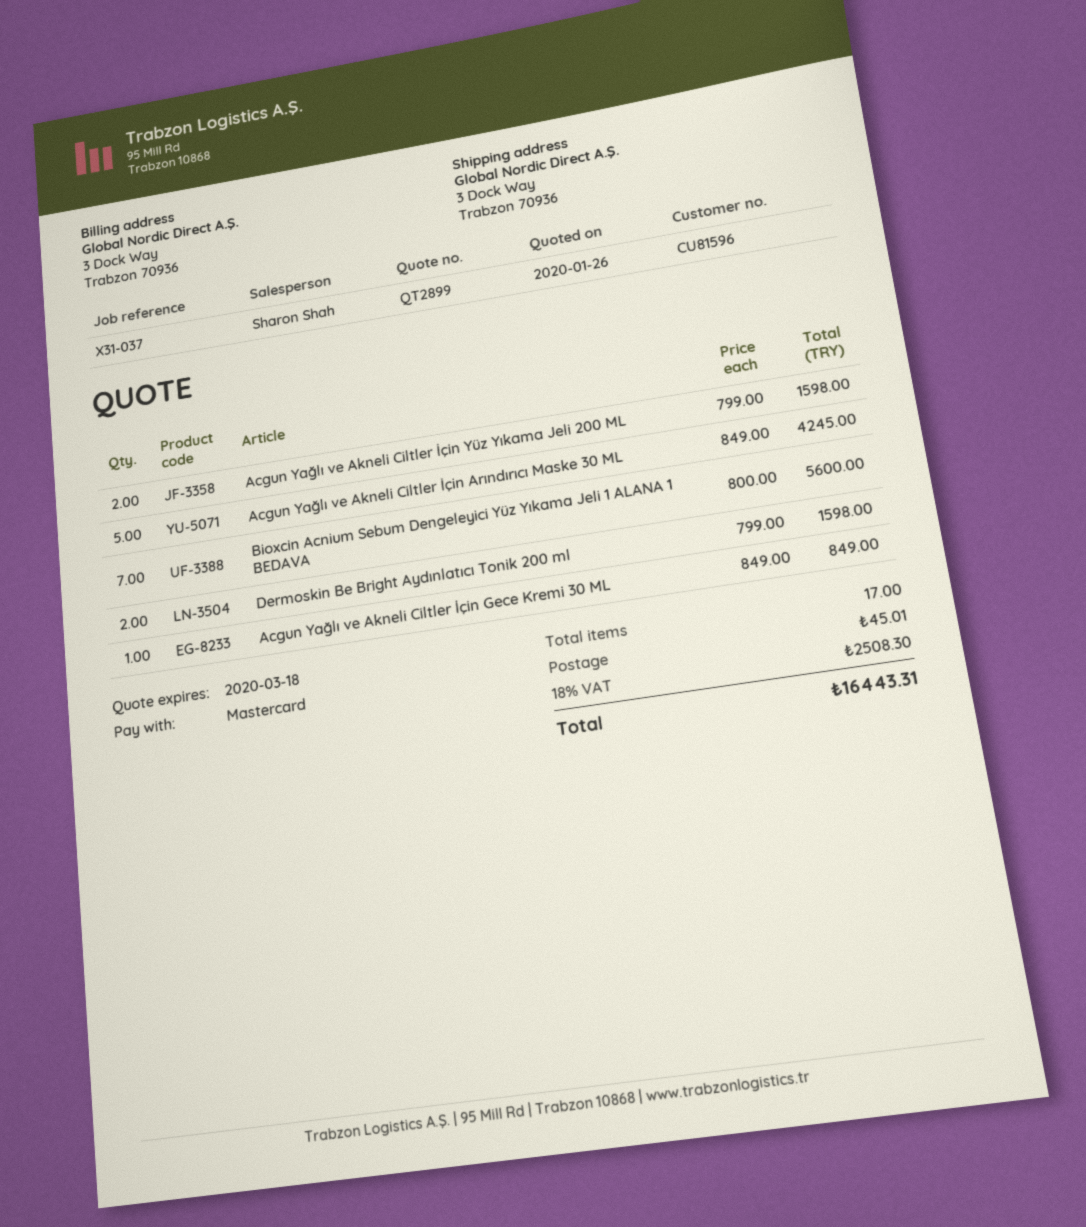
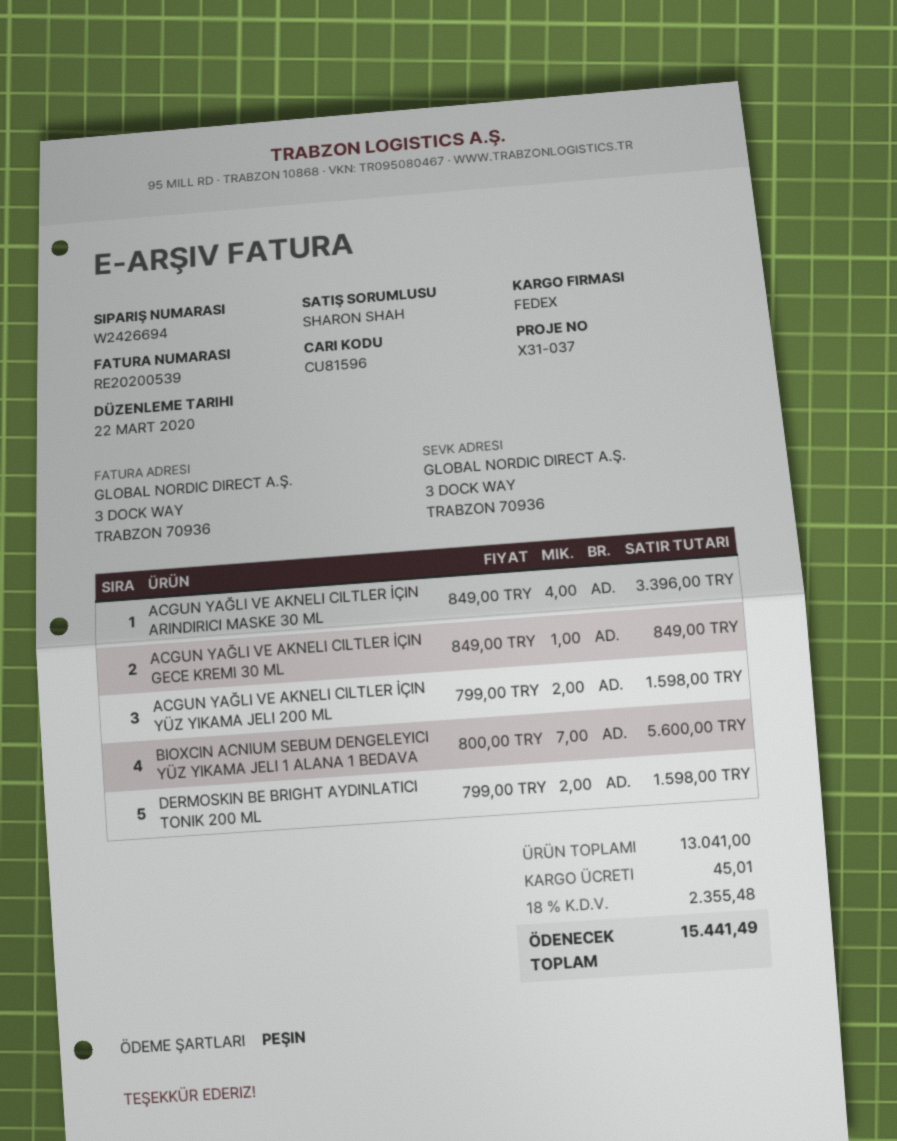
Acgun Yağlı ve Akneli Ciltler İçin Arındırıcı Maske 30 ML: 5 x 849.00 = 4245.00 -> 4 x 849.00 = 3396.00
tax: 18% = 2508.30 -> 18% = 2355.48
total: 16443.31 -> 15441.49

